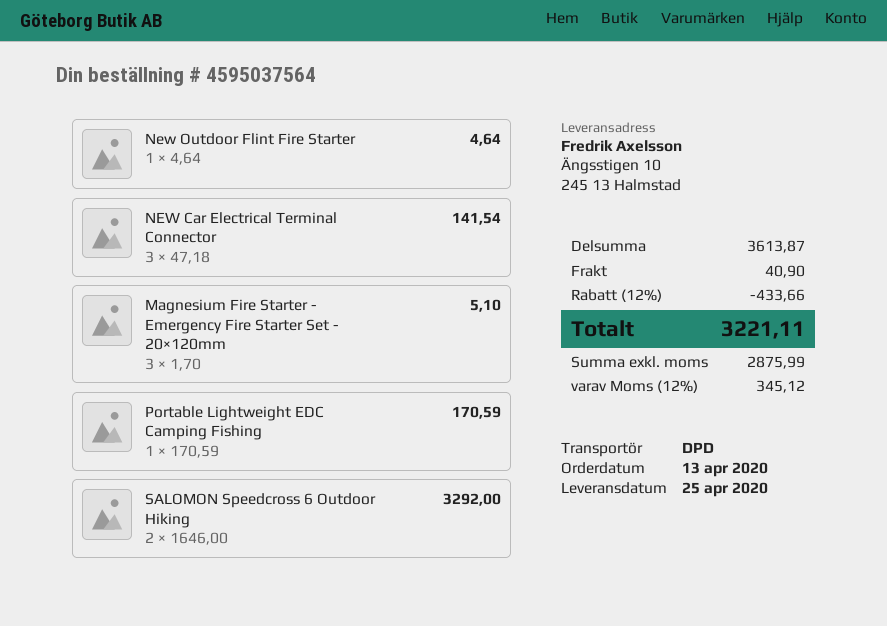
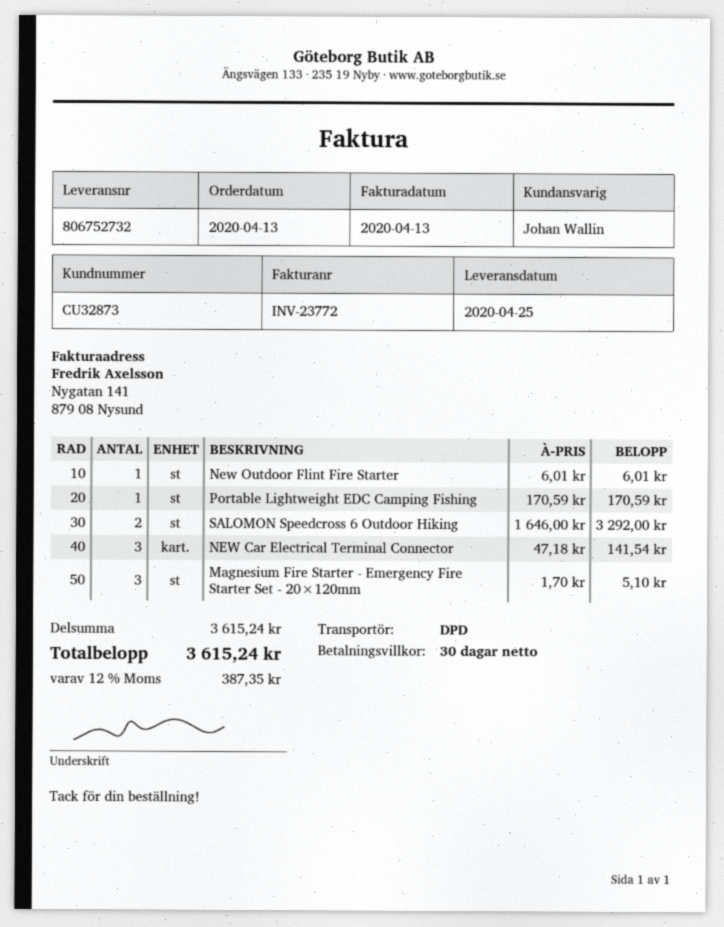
New Outdoor Flint Fire Starter: 1 x 4.64 = 4.64 -> 1 x 6.01 = 6.01
subtotal: 3613.87 -> 3615.24
discount: 12% = 433.66 -> none
shipping: 40.90 -> none
tax: 12% = 345.12 -> 12% = 387.35
total: 3221.11 -> 3615.24

